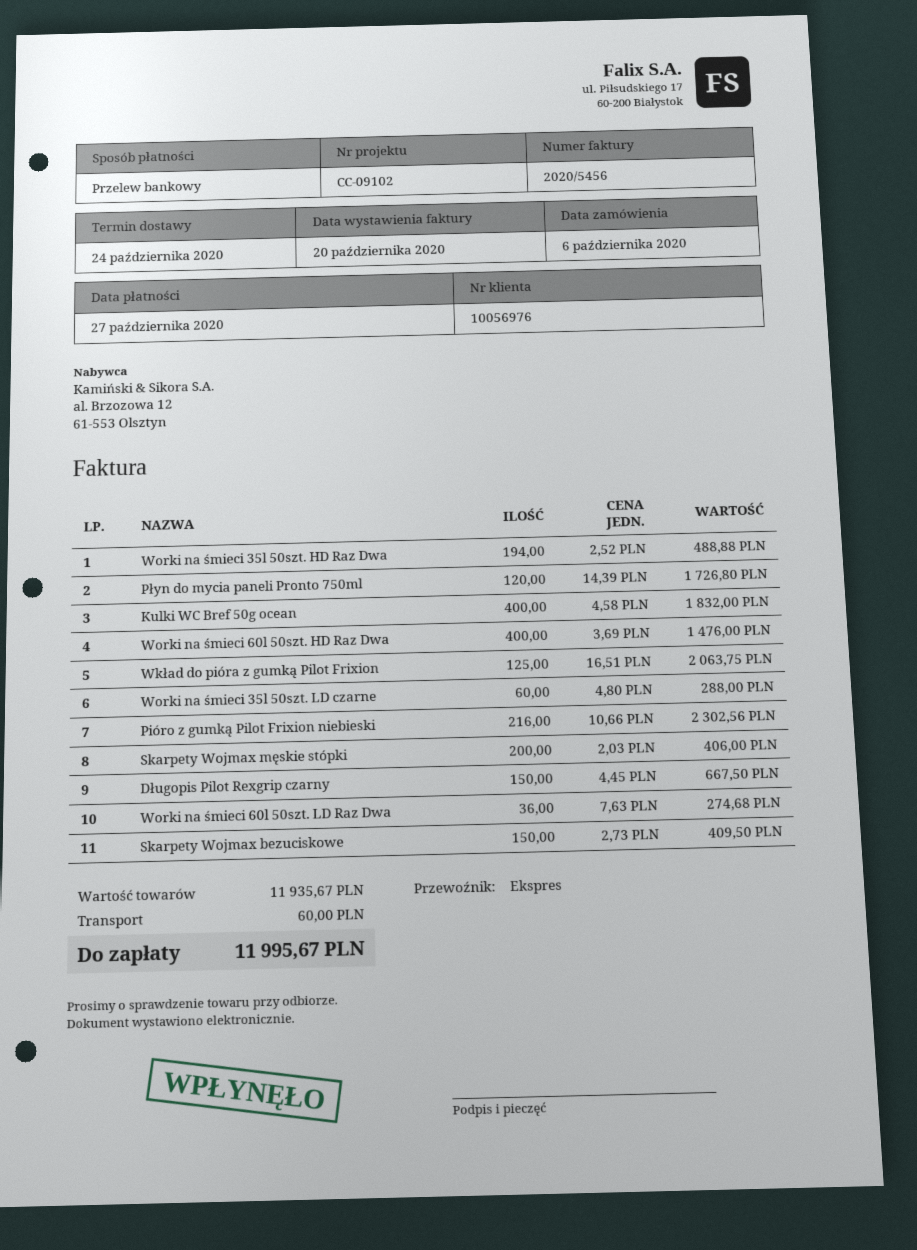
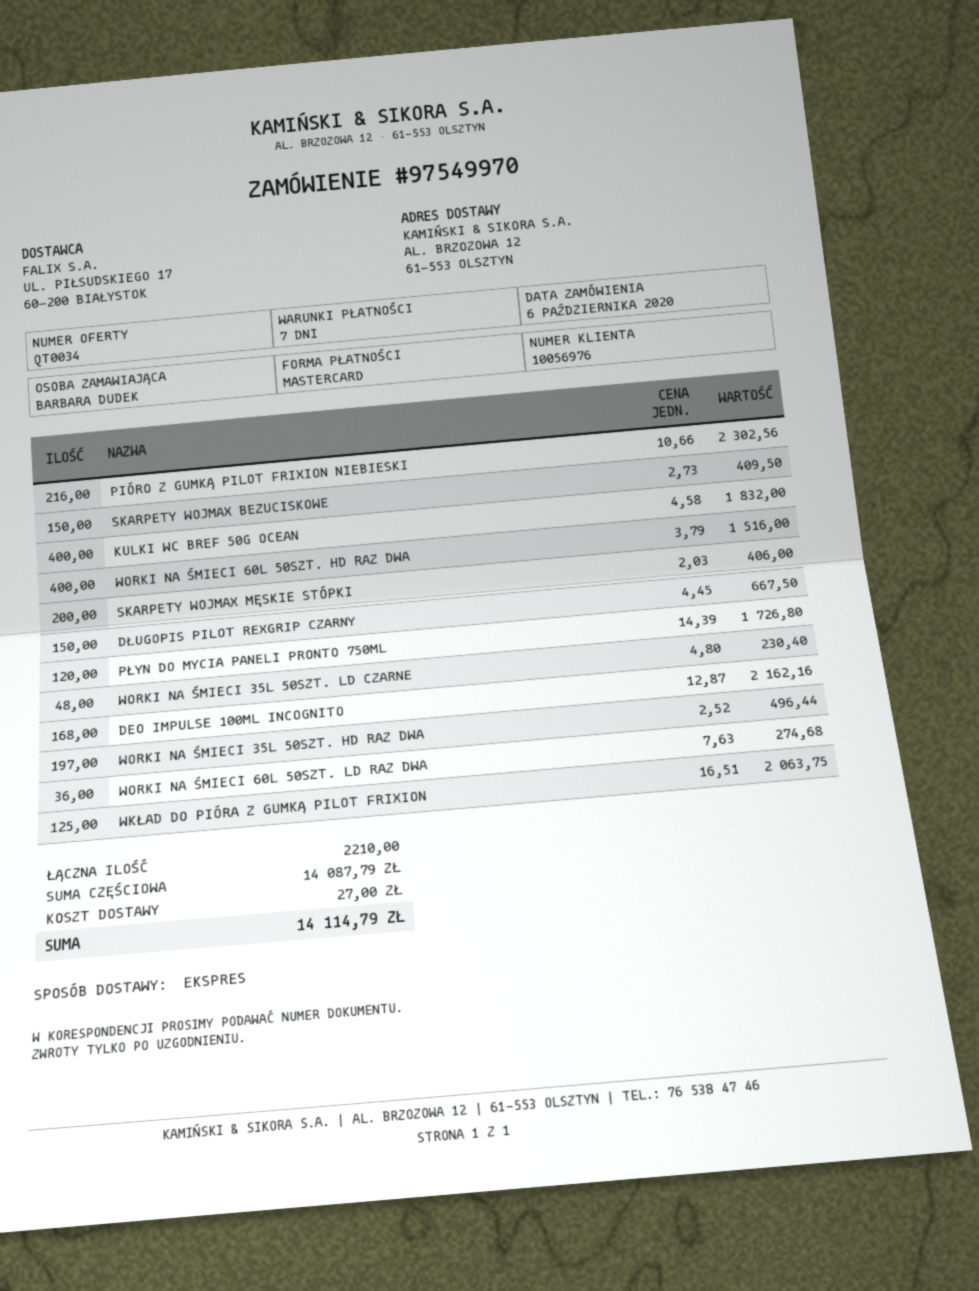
payment method: bank transfer -> Mastercard
Worki na śmieci 35l 50szt. HD Raz Dwa: 194 x 2.52 = 488.88 -> 197 x 2.52 = 496.44
Worki na śmieci 60l 50szt. HD Raz Dwa: 400 x 3.69 = 1476.00 -> 400 x 3.79 = 1516.00
Worki na śmieci 35l 50szt. LD czarne: 60 x 4.80 = 288.00 -> 48 x 4.80 = 230.40
DEO IMPULSE 100ML INCOGNITO: none -> 168 x 12.87 = 2162.16
subtotal: 11935.67 -> 14087.79
shipping: 60.00 -> 27.00
total: 11995.67 -> 14114.79

